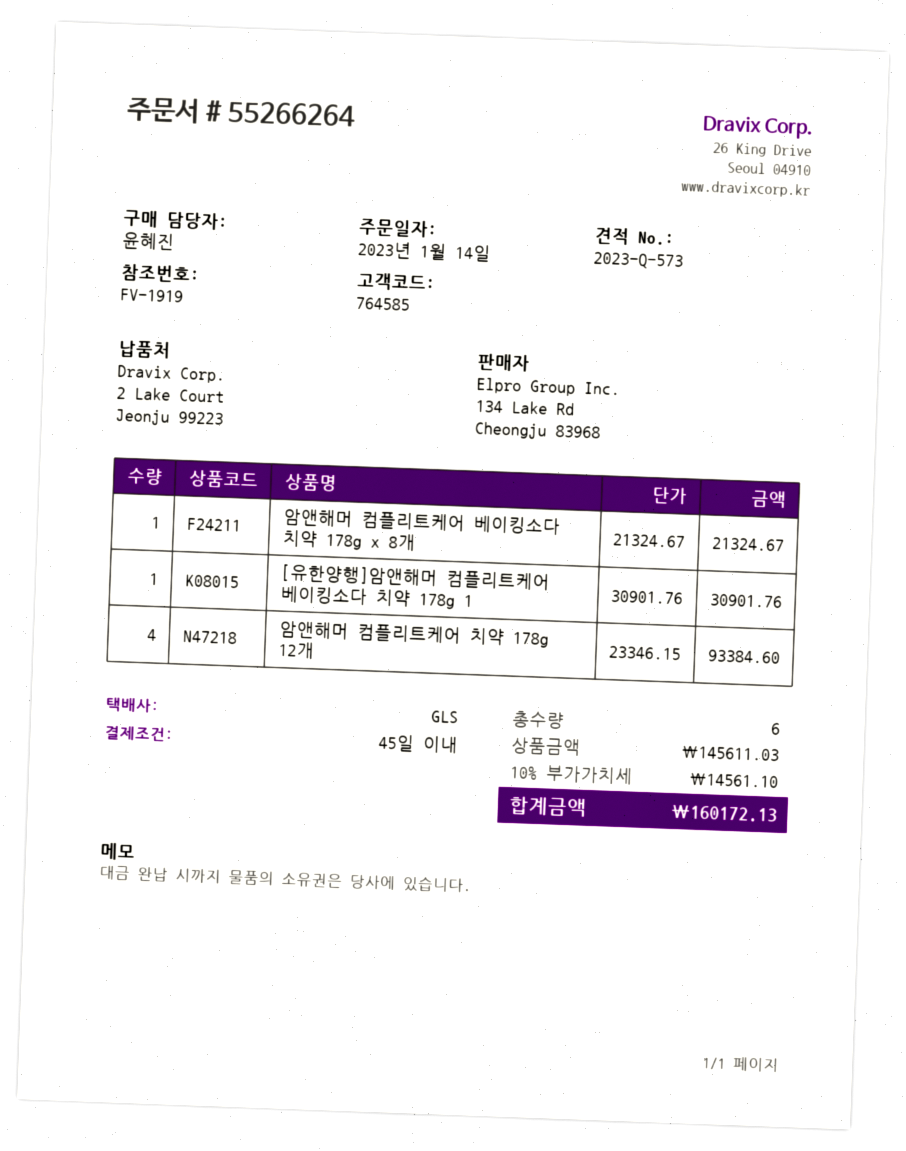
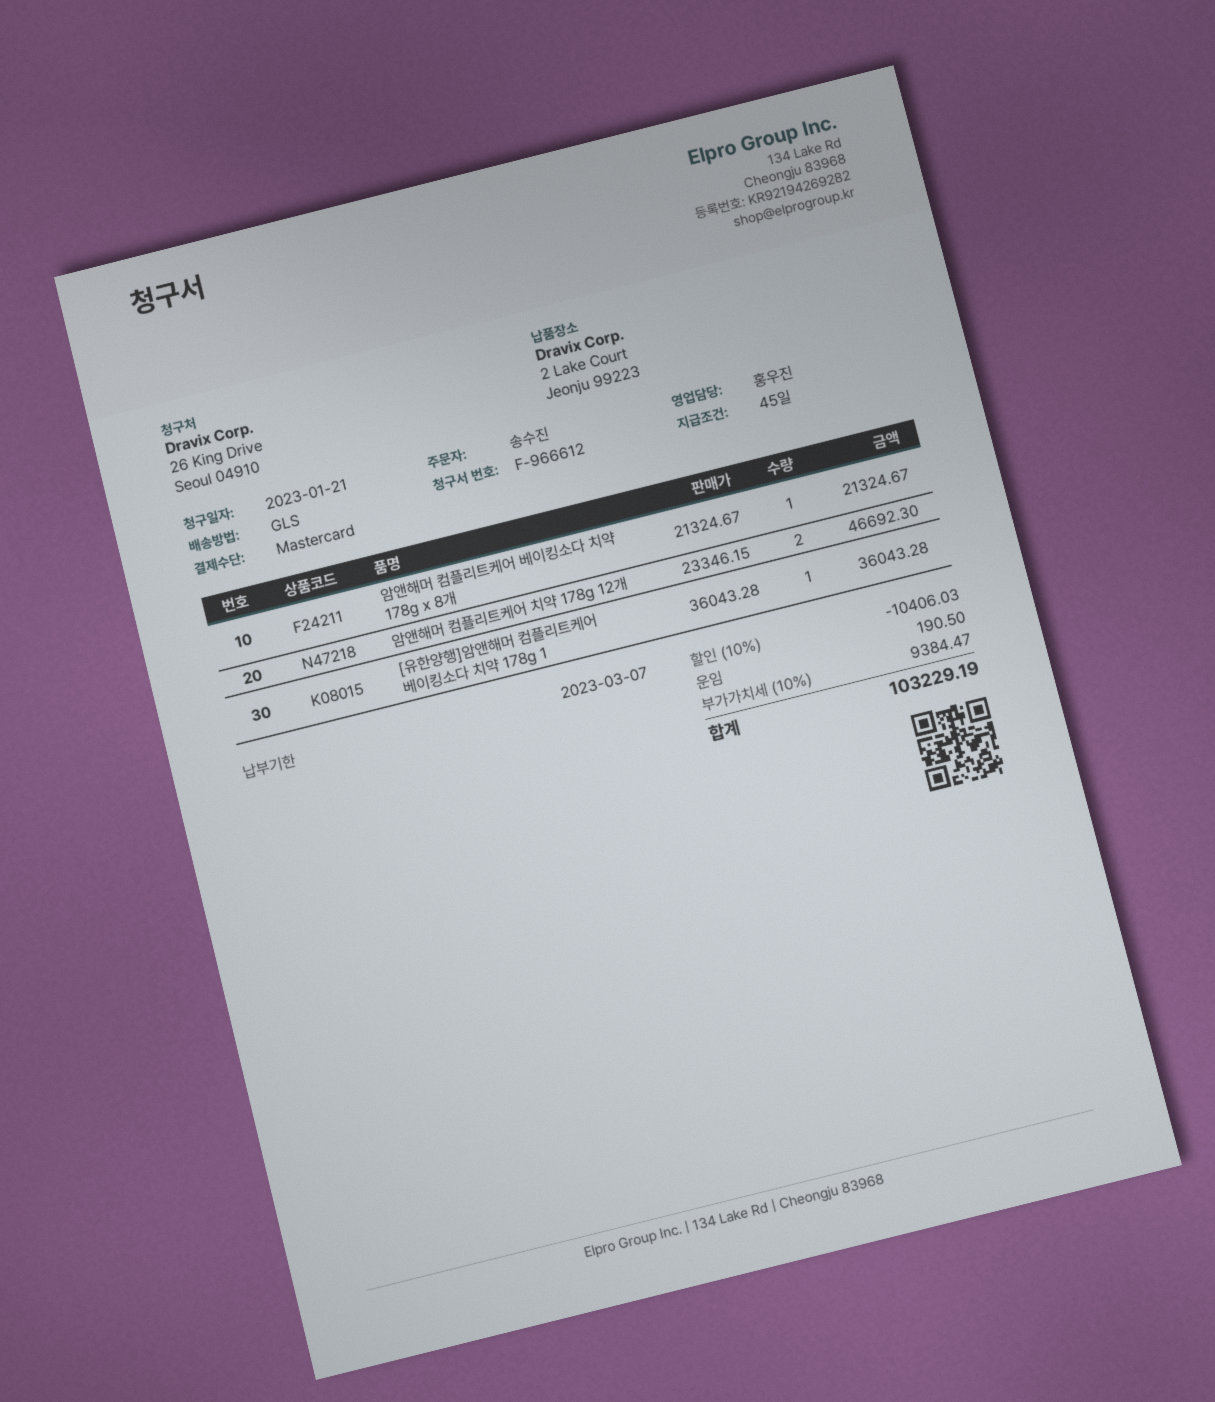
ordered by: 윤혜진 -> 송수진
[유한양행]암앤해머 컴플리트케어 베이킹소다 치약 178g 1: 1 x 30901.76 = 30901.76 -> 1 x 36043.28 = 36043.28
암앤해머 컴플리트케어 치약 178g 12개: 4 x 23346.15 = 93384.60 -> 2 x 23346.15 = 46692.30
discount: none -> 10% = 10406.03
shipping: none -> 190.50
tax: 10% = 14561.10 -> 10% = 9384.47
total: 160172.13 -> 103229.19

